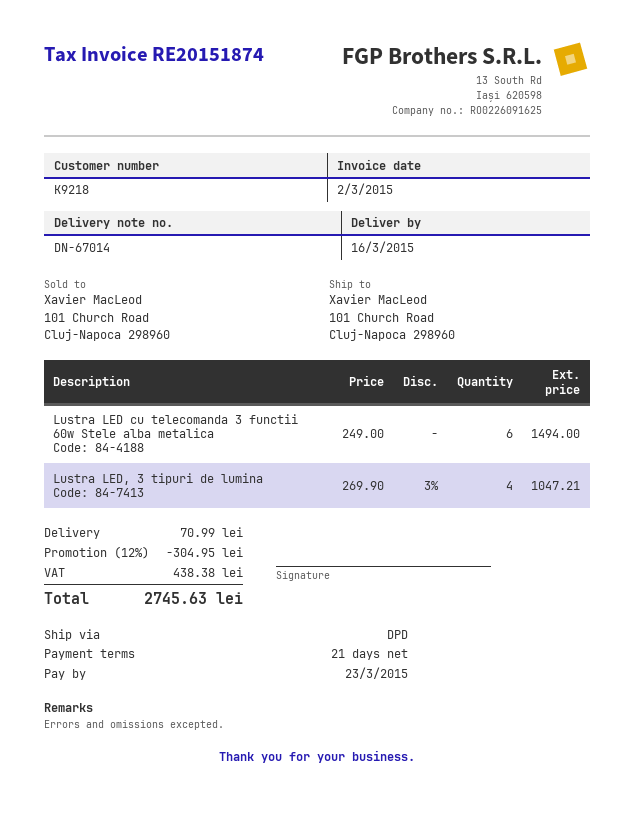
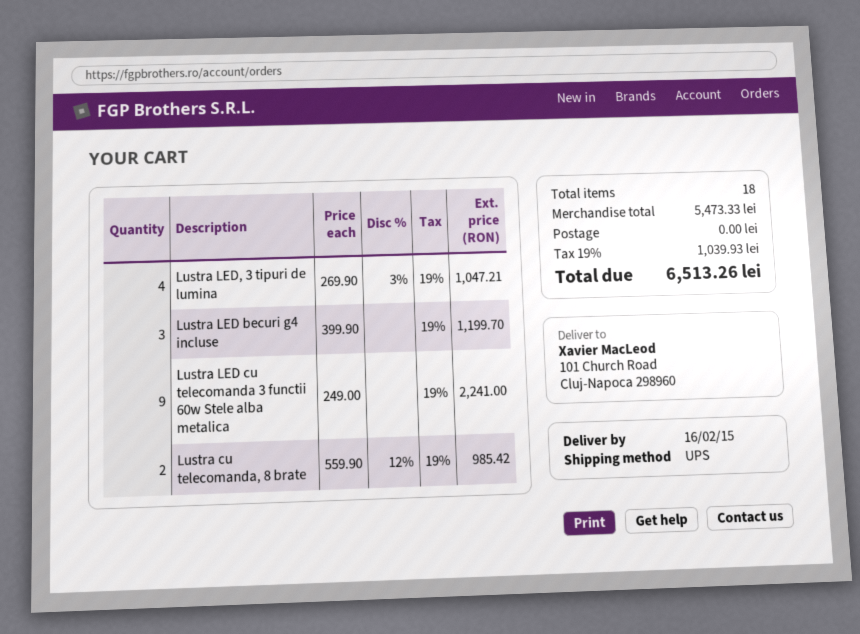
delivery date: 2015-03-16 -> 2015-02-16
shipping method: DPD -> UPS
Lustra LED cu telecomanda 3 functii 60w Stele alba metalica: 6 x 249.00 = 1494.00 -> 9 x 249.00 = 2241.00
Lustra LED becuri g4 incluse: none -> 3 x 399.90 = 1199.70
Lustra cu telecomanda, 8 brate: none -> 2 x 559.90 - 12% = 985.42
discount: 12% = 304.95 -> none
shipping: 70.99 -> 0.00
tax: 438.38 -> 1039.93
total: 2745.63 -> 6513.26

